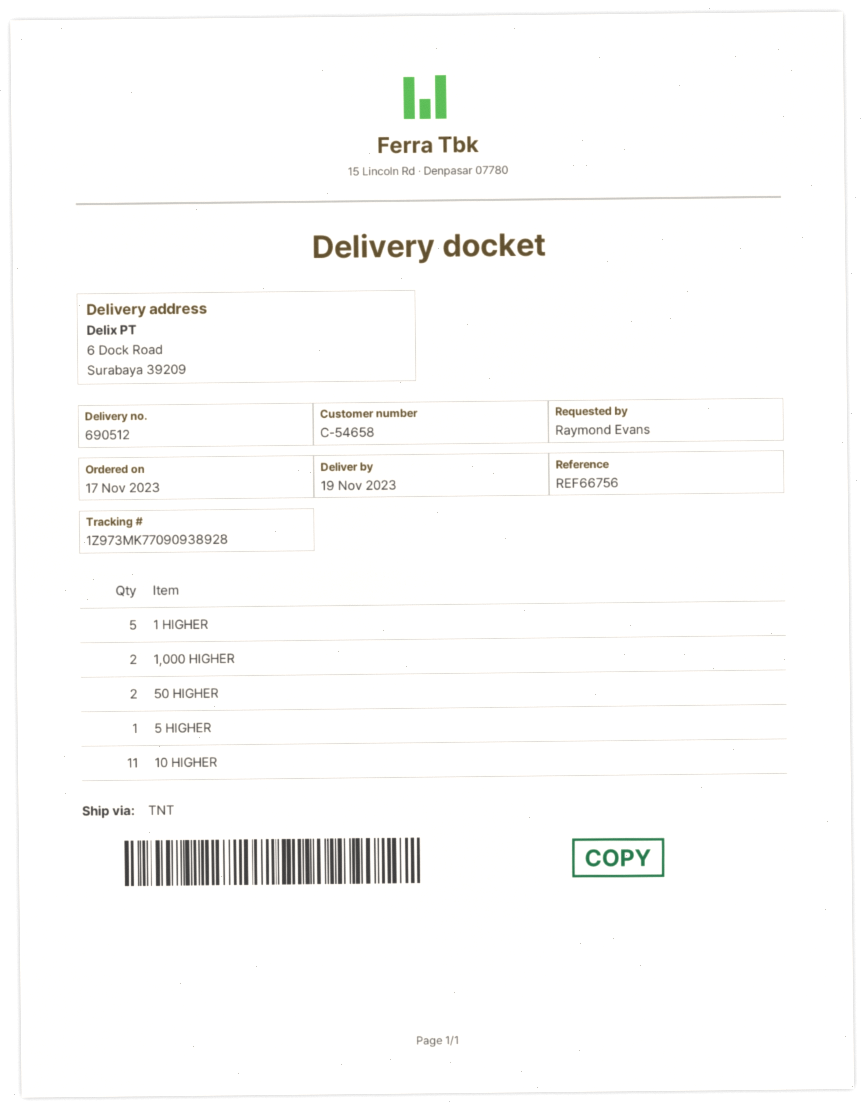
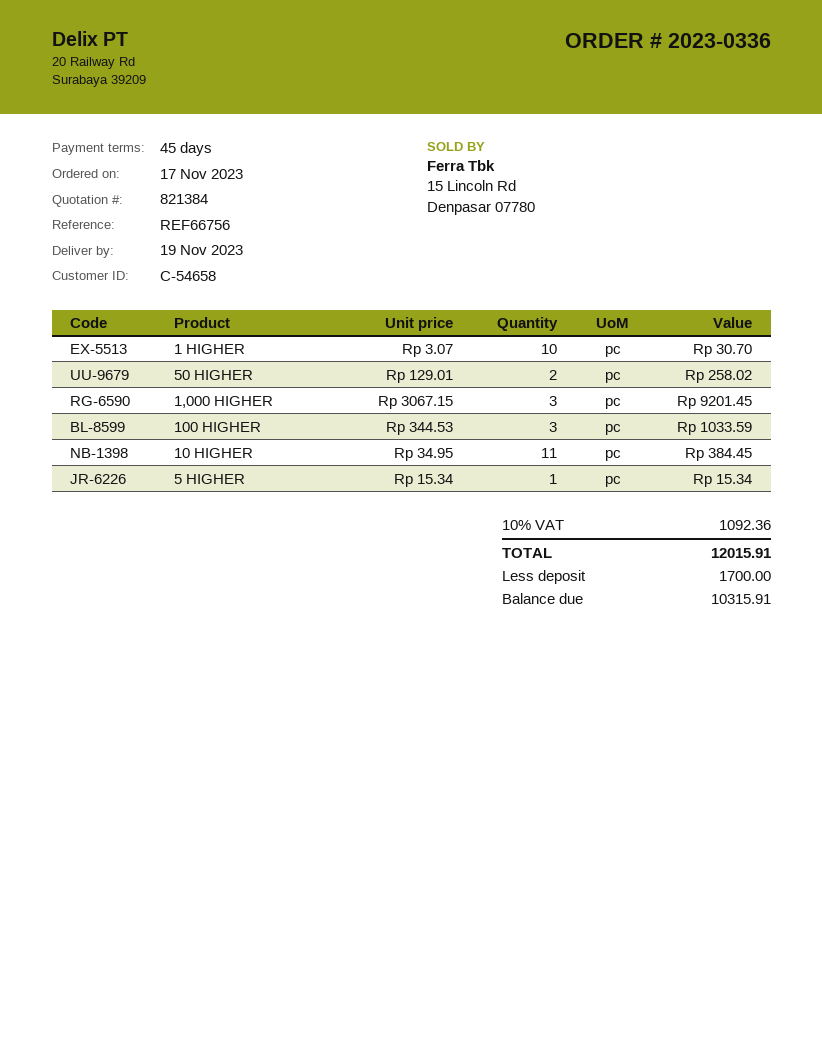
1 HIGHER: 5 -> 10
1,000 HIGHER: 2 -> 3
100 HIGHER: none -> 3

